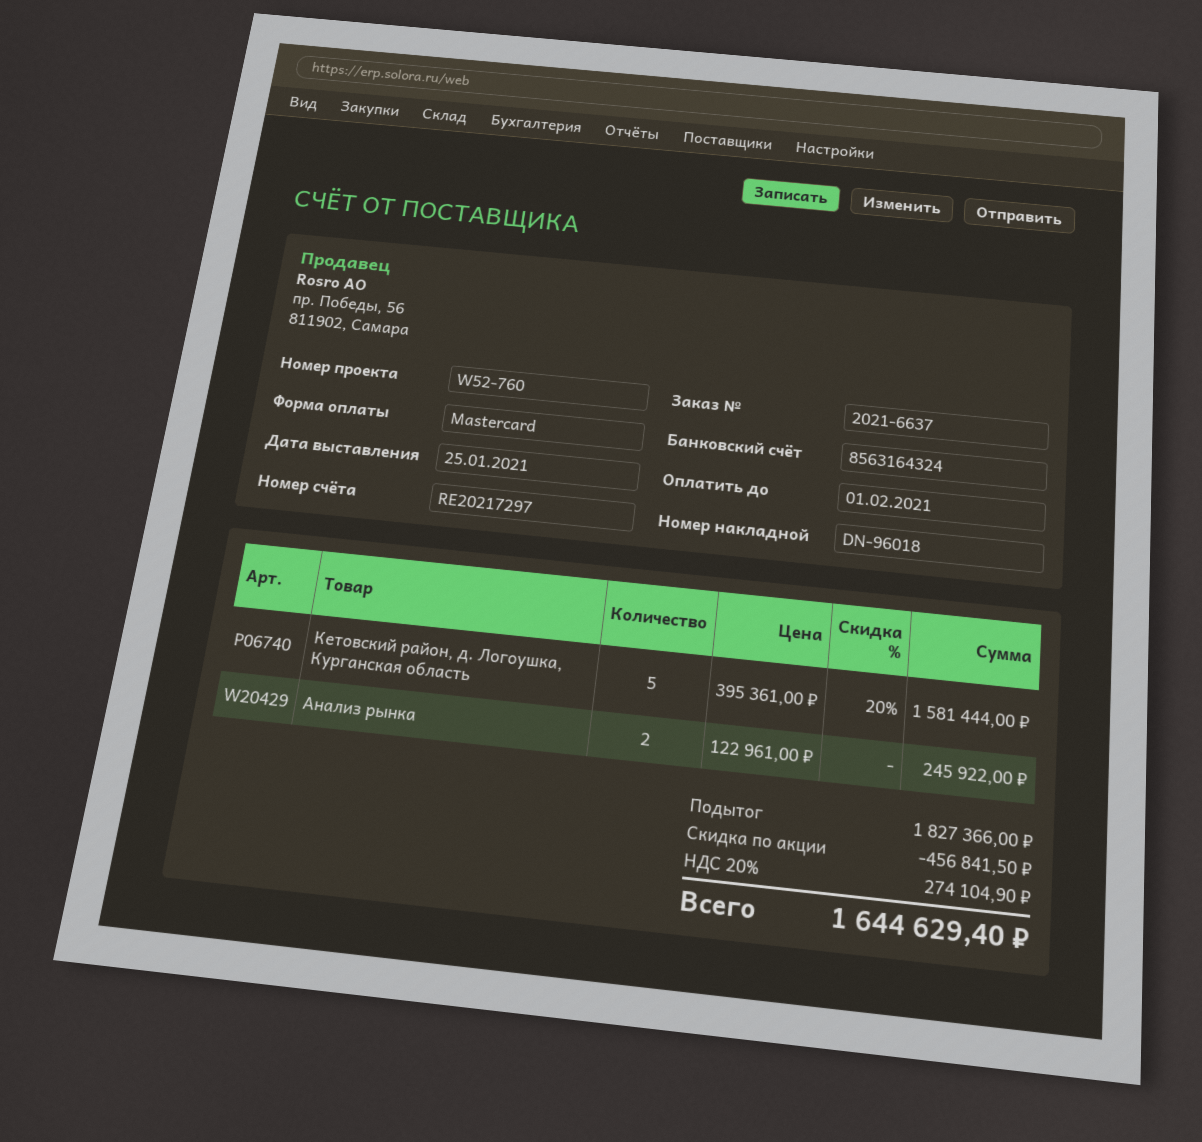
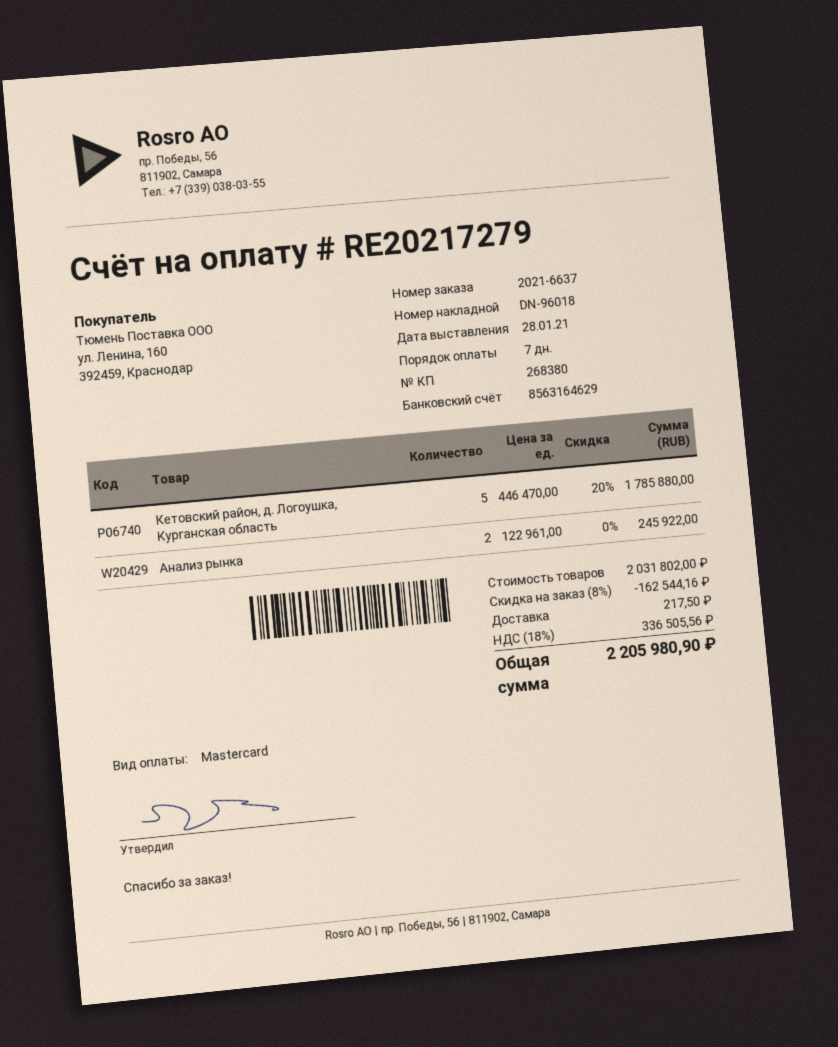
invoice number: RE20217297 -> RE20217279
invoice date: 2021-01-25 -> 2021-01-28
bank account: 8563164324 -> 8563164629
Кетовский район, д. Логоушка, Курганская область: 5 x 395361.00 - 20% = 1581444.00 -> 5 x 446470.00 - 20% = 1785880.00
subtotal: 1827366.00 -> 2031802.00
discount: 456841.50 -> 162544.16
shipping: none -> 217.50
tax: 20% = 274104.90 -> 18% = 336505.56
total: 1644629.40 -> 2205980.90

